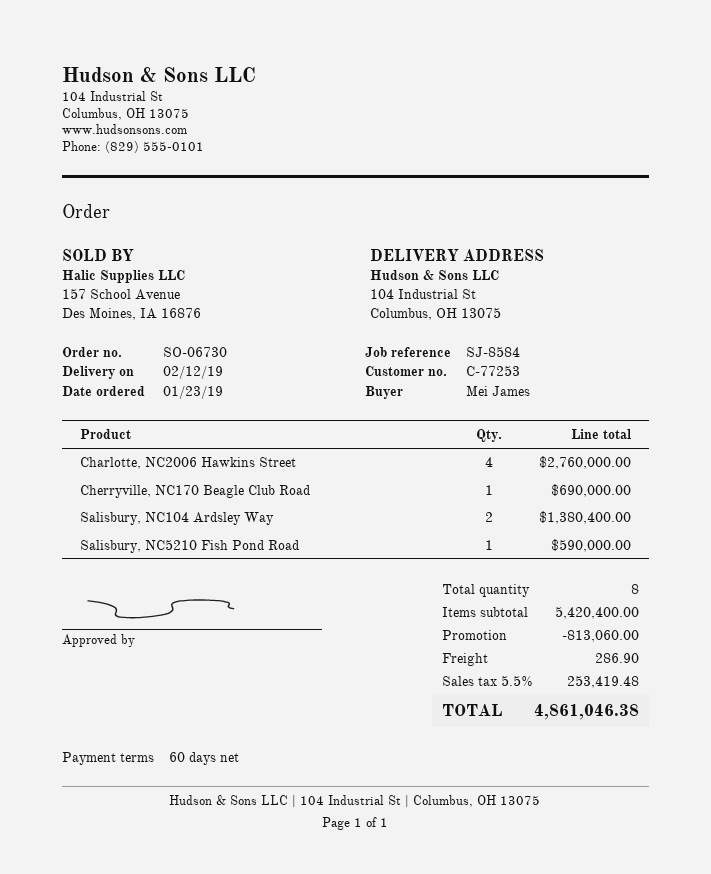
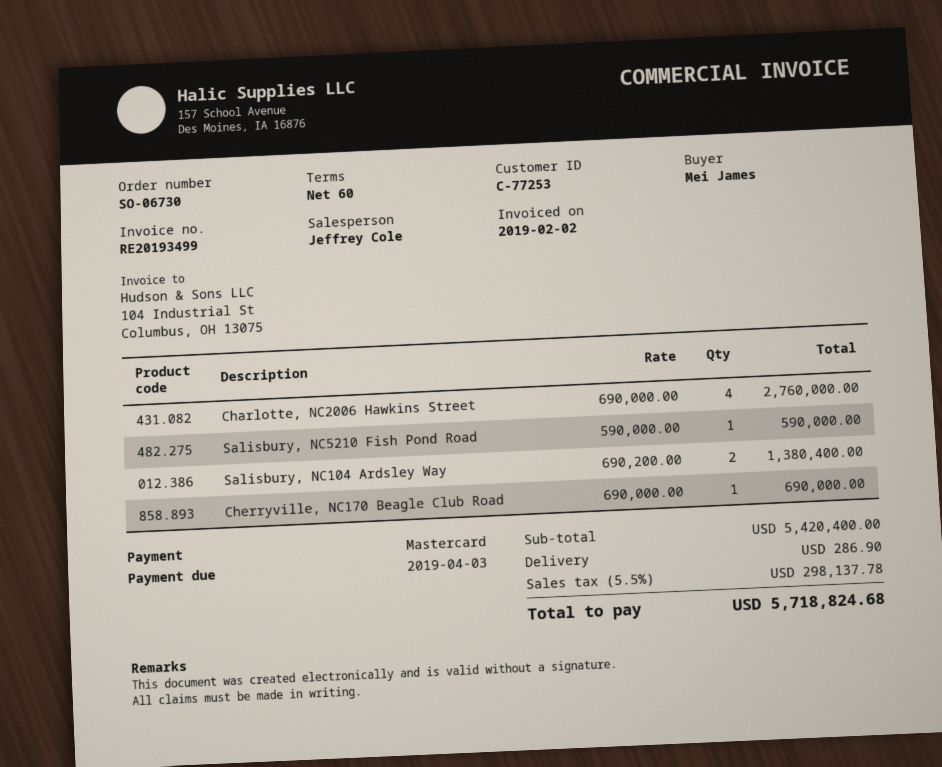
discount: 813060.00 -> none
tax: 5.5% = 253419.48 -> 5.5% = 298137.78
total: 4861046.38 -> 5718824.68

